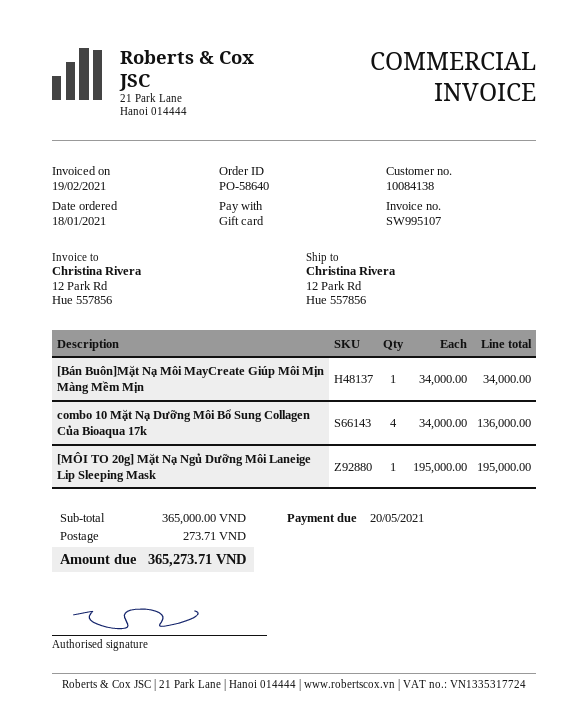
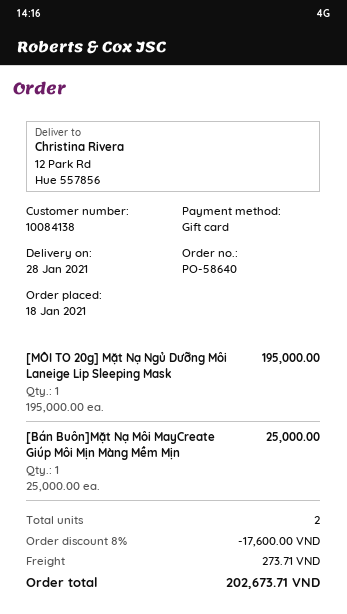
[Bán Buôn]Mặt Nạ Môi MayCreate Giúp Môi Mịn Màng Mềm Mịn: 1 x 34000.00 = 34000.00 -> 1 x 25000.00 = 25000.00
combo 10 Mặt Nạ Dưỡng Môi Bổ Sung Collagen Của Bioaqua 17k: 4 x 34000.00 = 136000.00 -> none
discount: none -> 8% = 17600.00
total: 365273.71 -> 202673.71

